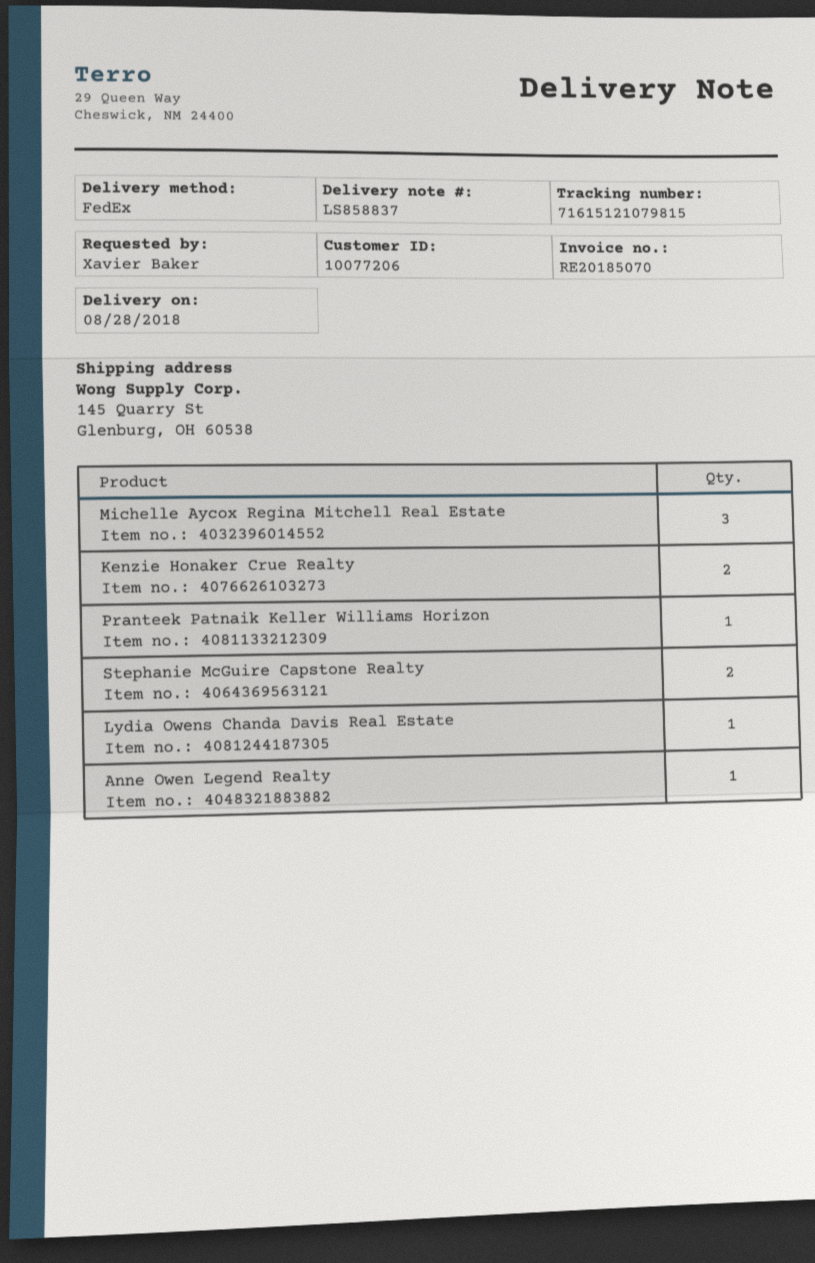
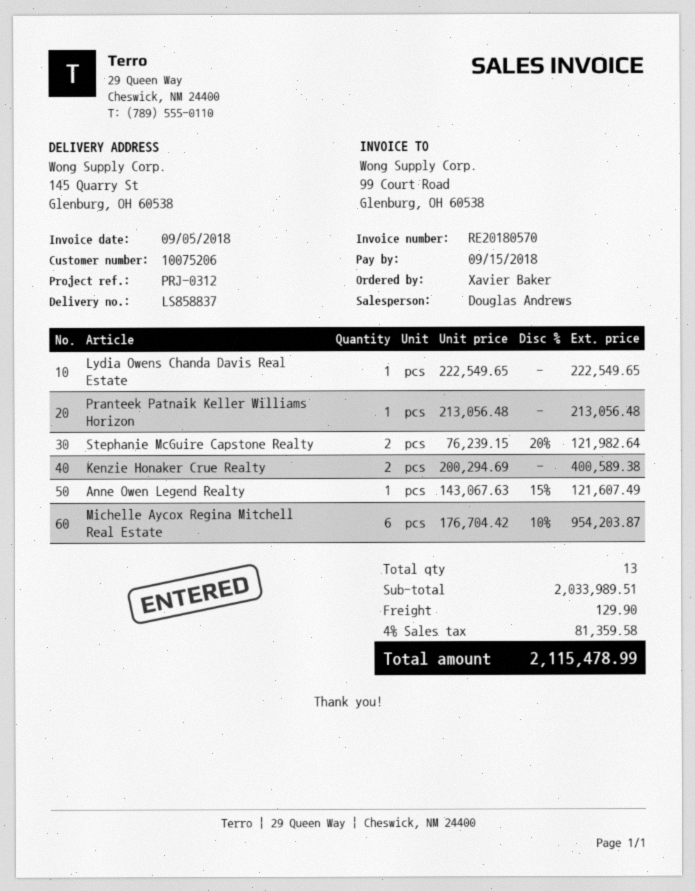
invoice number: RE20185070 -> RE20180570
customer number: 10077206 -> 10075206
Michelle Aycox Regina Mitchell Real Estate: 3 -> 6

